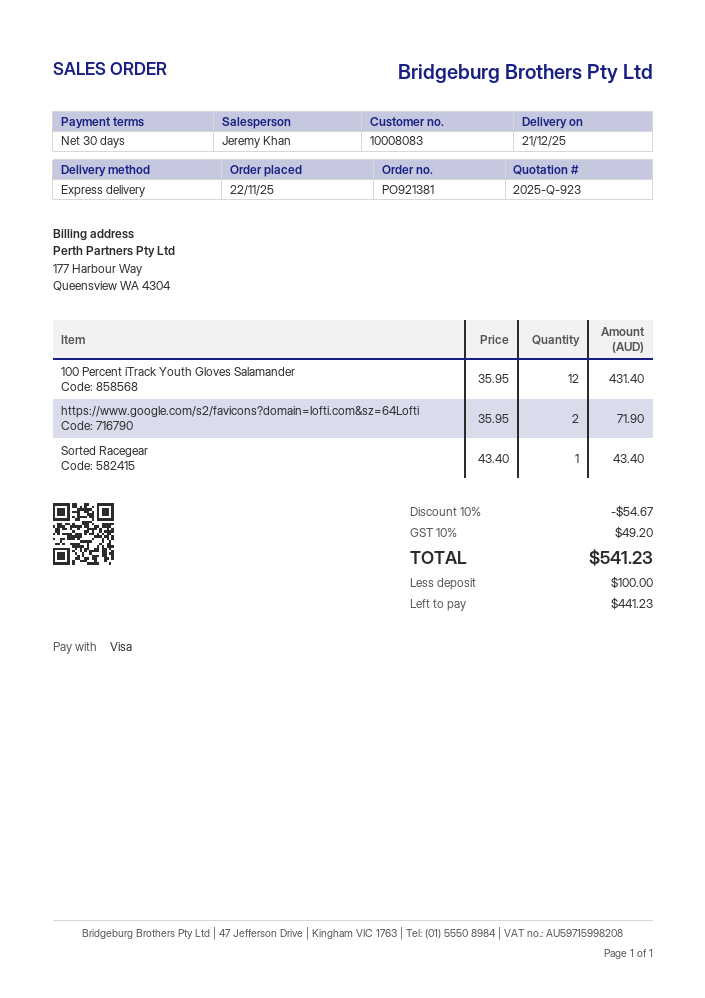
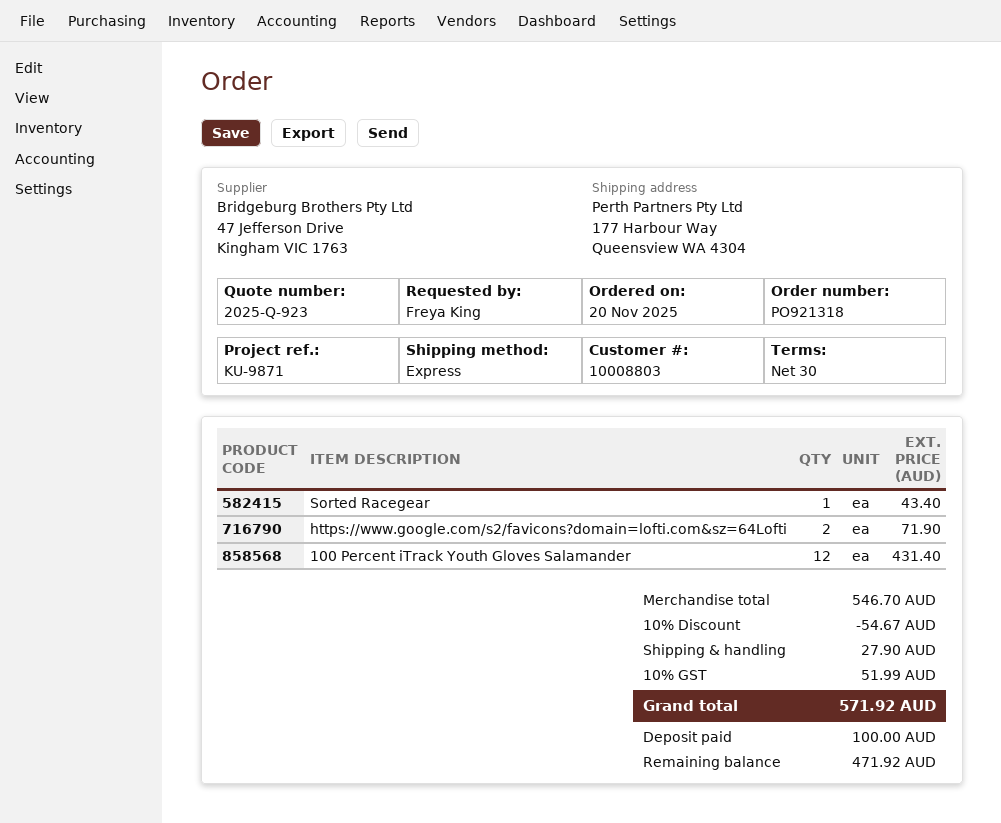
order number: PO921381 -> PO921318
order date: 2025-11-22 -> 2025-11-20
customer number: 10008083 -> 10008803
shipping: none -> 27.90
tax: 10% = 49.20 -> 10% = 51.99
total: 541.23 -> 571.92
balance: 441.23 -> 471.92

